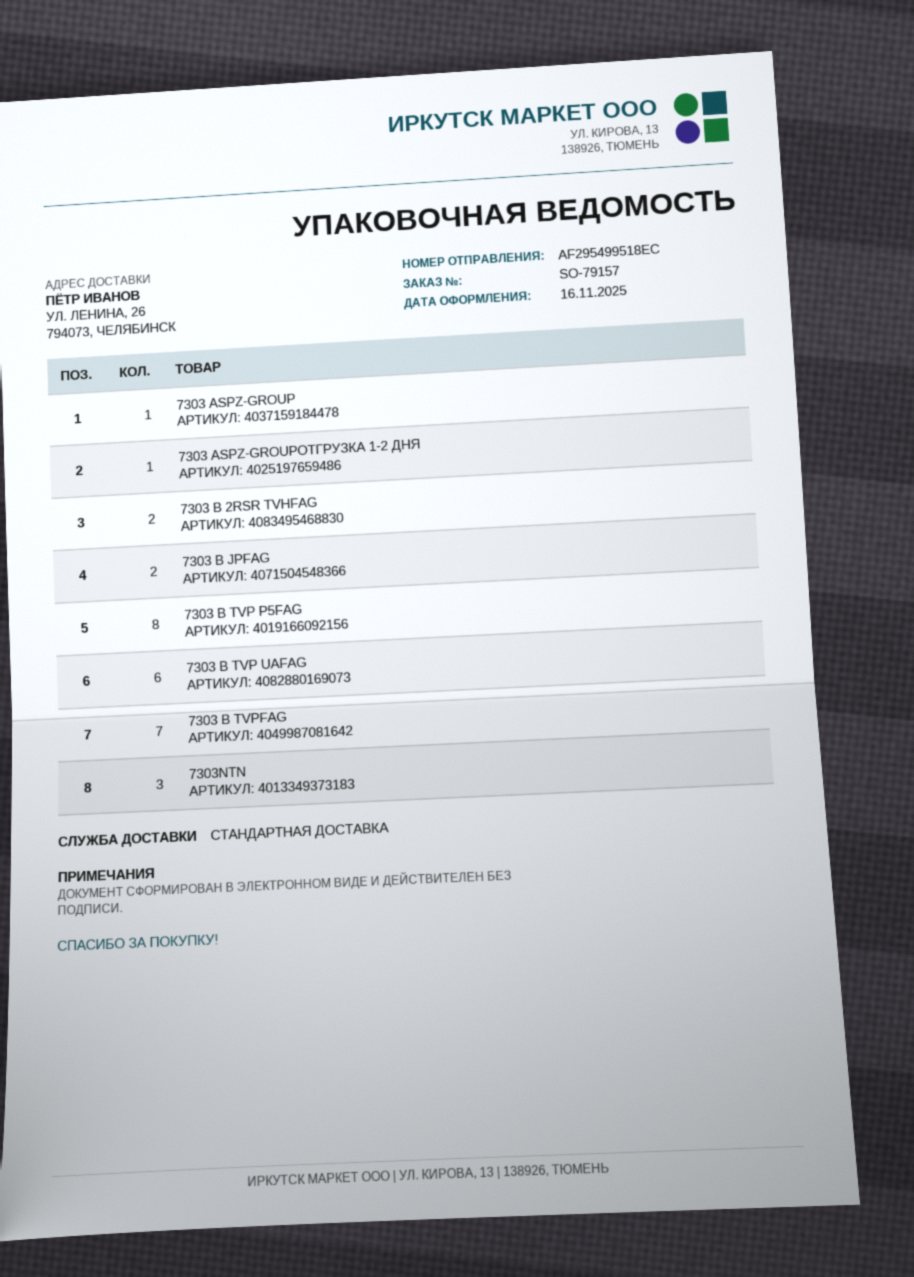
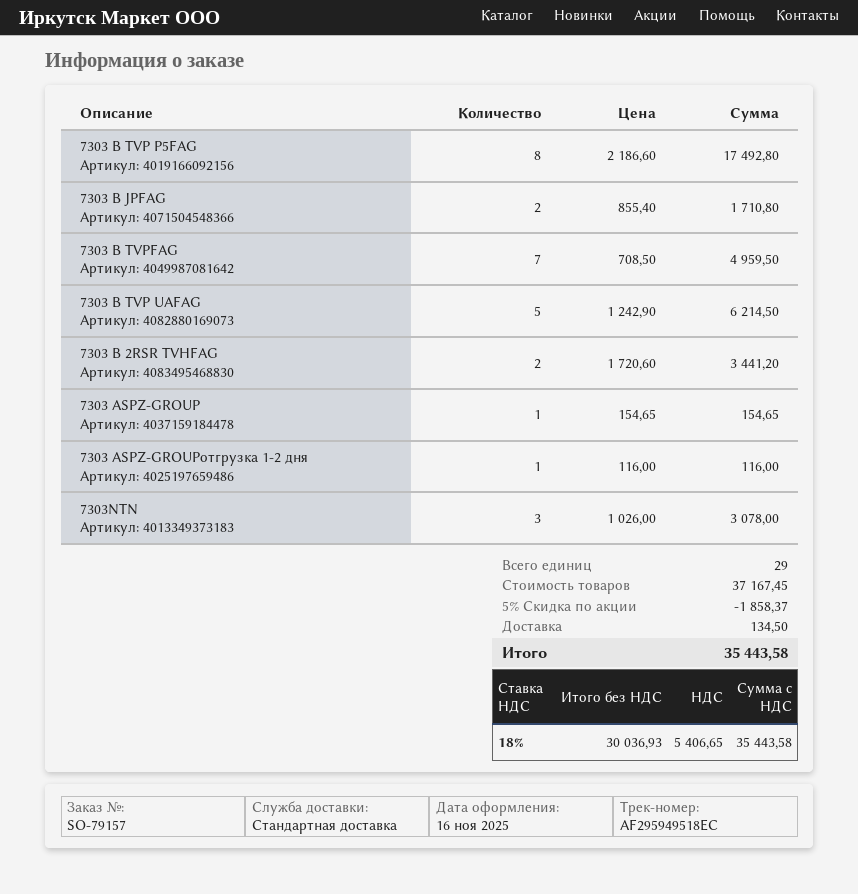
tracking number: AF295499518EC -> AF295949518EC
7303 B TVP UAFAG: 6 -> 5

